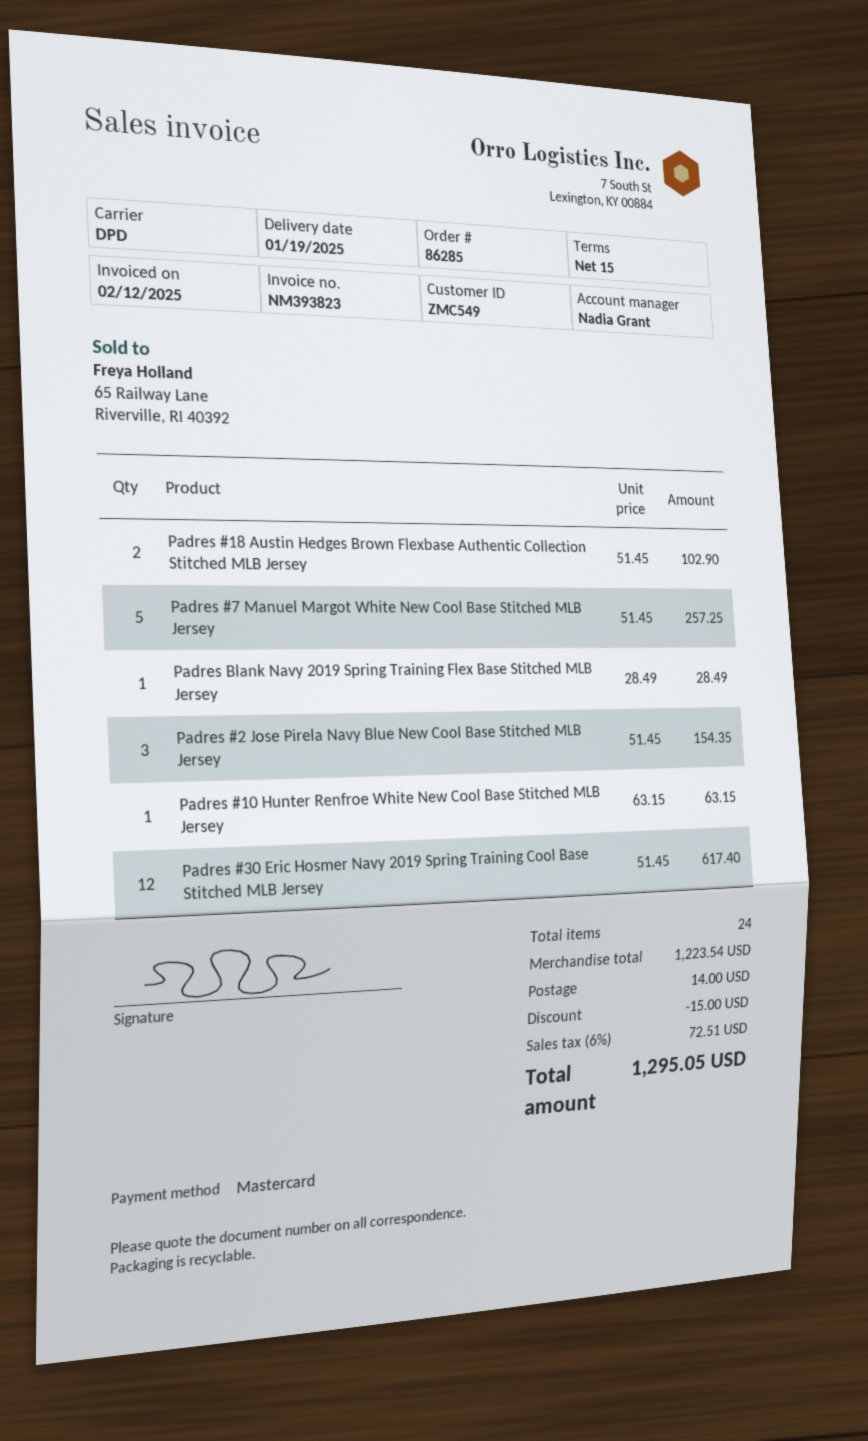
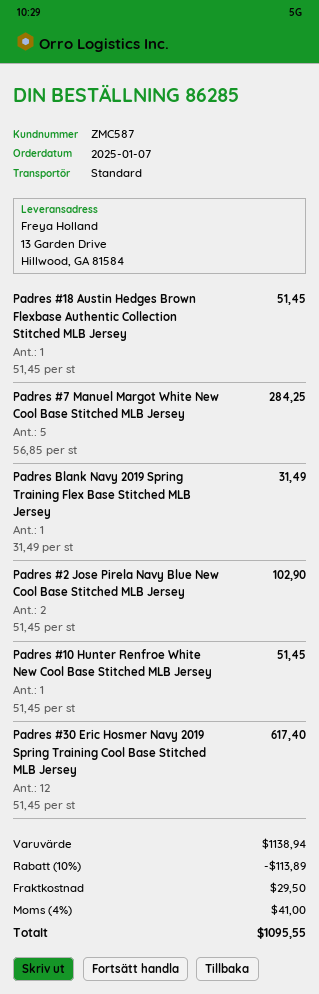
customer number: ZMC549 -> ZMC587
shipping method: DPD -> standard
Padres #18 Austin Hedges Brown Flexbase Authentic Collection Stitched MLB Jersey: 2 x 51.45 = 102.90 -> 1 x 51.45 = 51.45
Padres #7 Manuel Margot White New Cool Base Stitched MLB Jersey: 5 x 51.45 = 257.25 -> 5 x 56.85 = 284.25
Padres Blank Navy 2019 Spring Training Flex Base Stitched MLB Jersey: 1 x 28.49 = 28.49 -> 1 x 31.49 = 31.49
Padres #2 Jose Pirela Navy Blue New Cool Base Stitched MLB Jersey: 3 x 51.45 = 154.35 -> 2 x 51.45 = 102.90
Padres #10 Hunter Renfroe White New Cool Base Stitched MLB Jersey: 1 x 63.15 = 63.15 -> 1 x 51.45 = 51.45
subtotal: 1223.54 -> 1138.94
discount: 15.00 -> 113.89
shipping: 14.00 -> 29.50
tax: 6% = 72.51 -> 4% = 41.00
total: 1295.05 -> 1095.55

